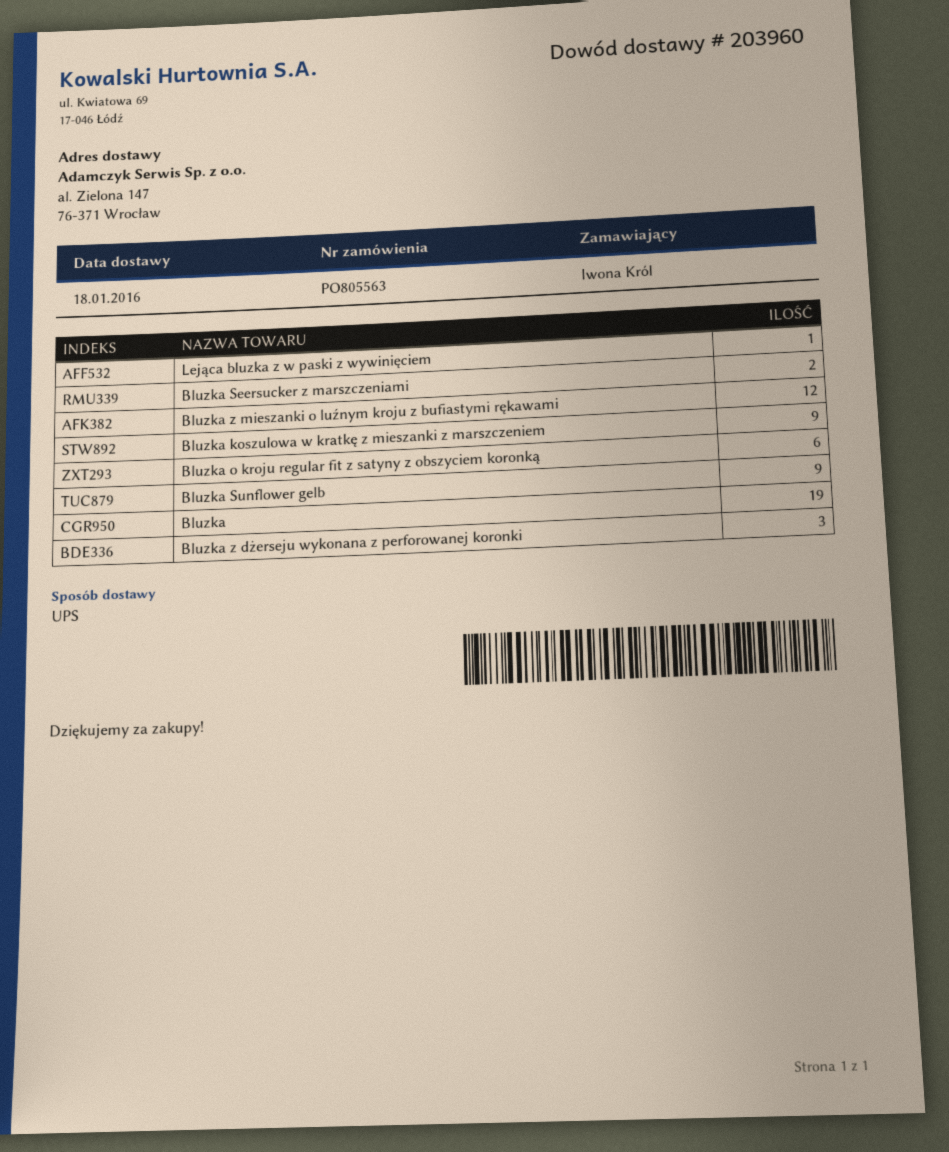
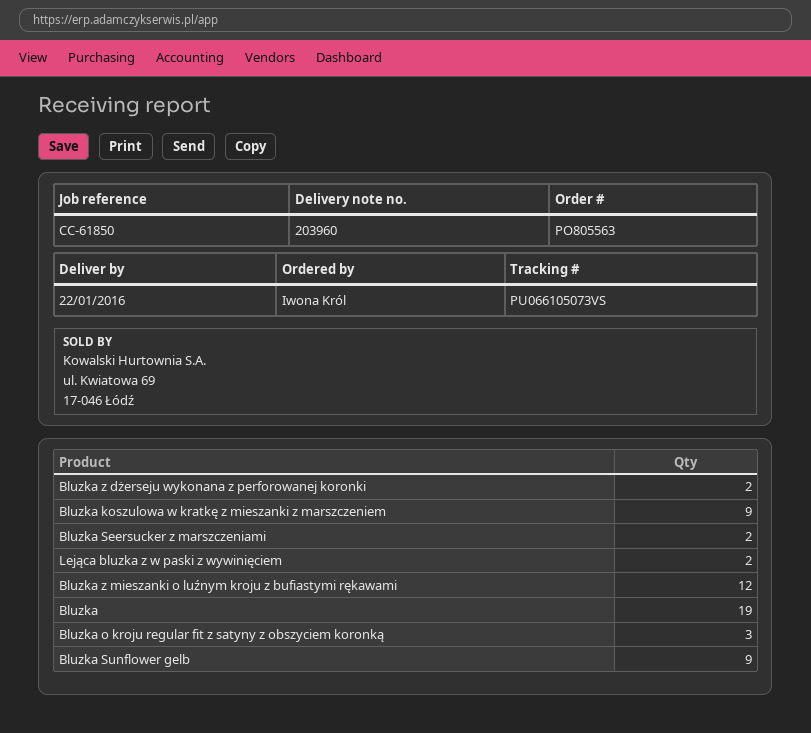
delivery date: 2016-01-18 -> 2016-01-22
Lejąca bluzka z w paski z wywinięciem: 1 -> 2
Bluzka o kroju regular fit z satyny z obszyciem koronką: 6 -> 3
Bluzka z dżerseju wykonana z perforowanej koronki: 3 -> 2

